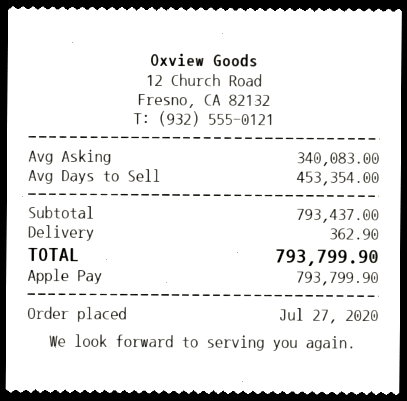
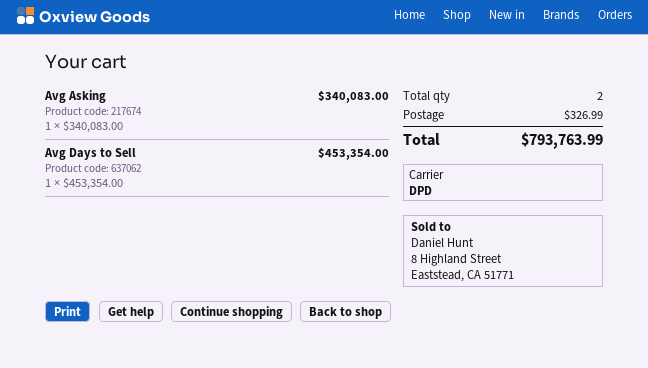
shipping: 362.90 -> 326.99
total: 793799.90 -> 793763.99

